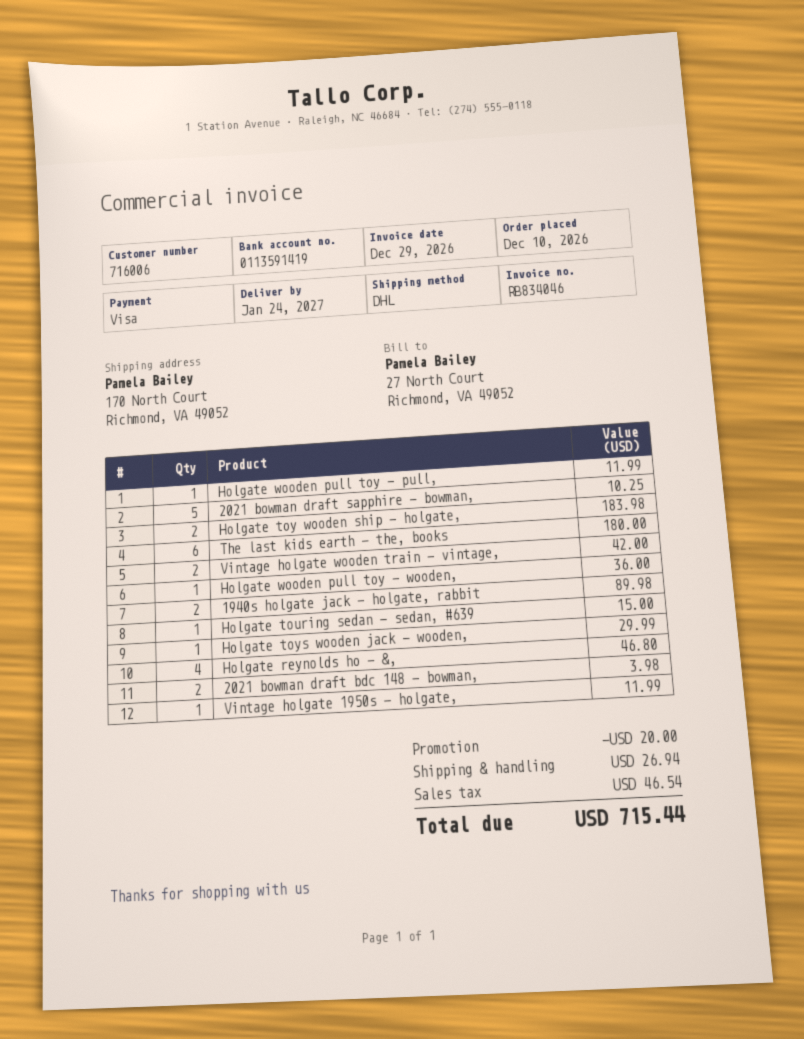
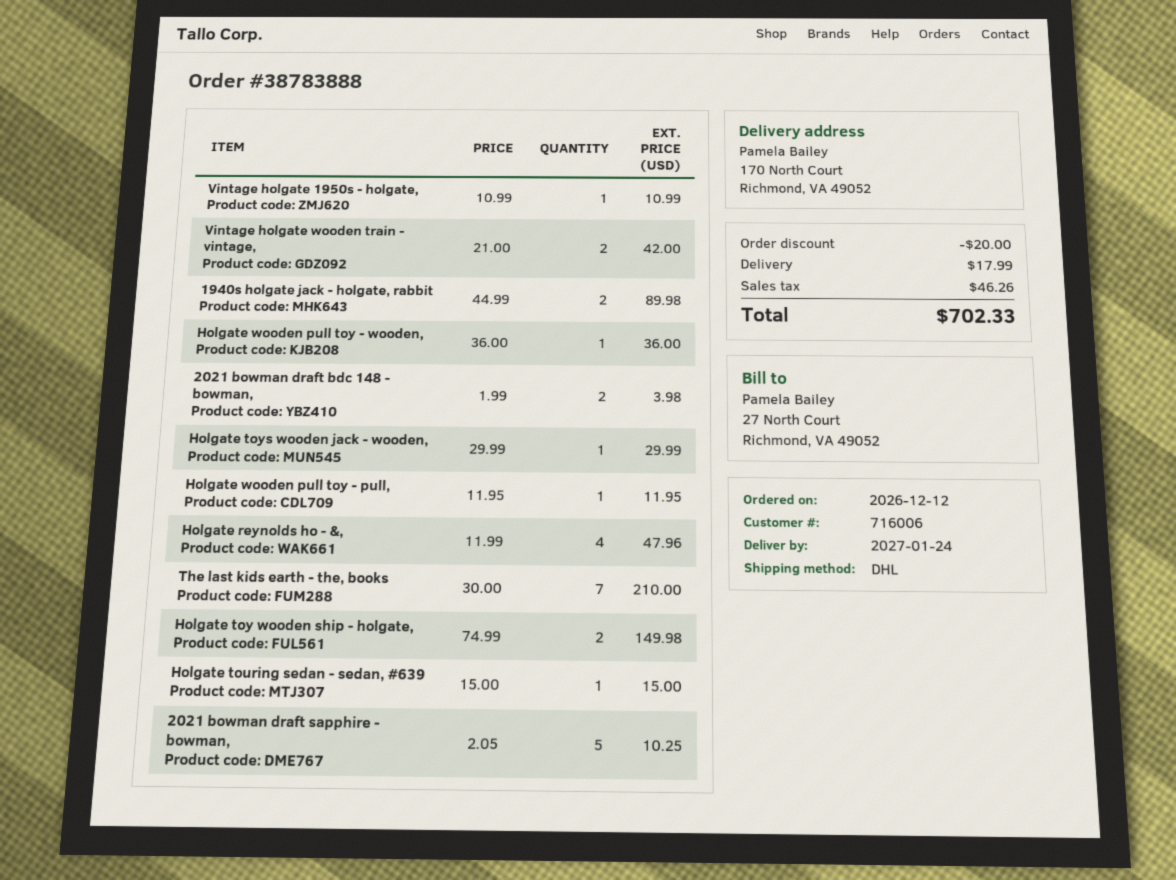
order date: 2026-12-10 -> 2026-12-12
Holgate wooden pull toy - pull,: 1 for 11.99 -> 1 for 11.95
Holgate toy wooden ship - holgate,: 2 for 183.98 -> 2 for 149.98
The last kids earth - the, books: 6 for 180.00 -> 7 for 210.00
Holgate reynolds ho - &,: 4 for 46.80 -> 4 for 47.96
Vintage holgate 1950s - holgate,: 1 for 11.99 -> 1 for 10.99
shipping: 26.94 -> 17.99
tax: 46.54 -> 46.26
total: 715.44 -> 702.33

